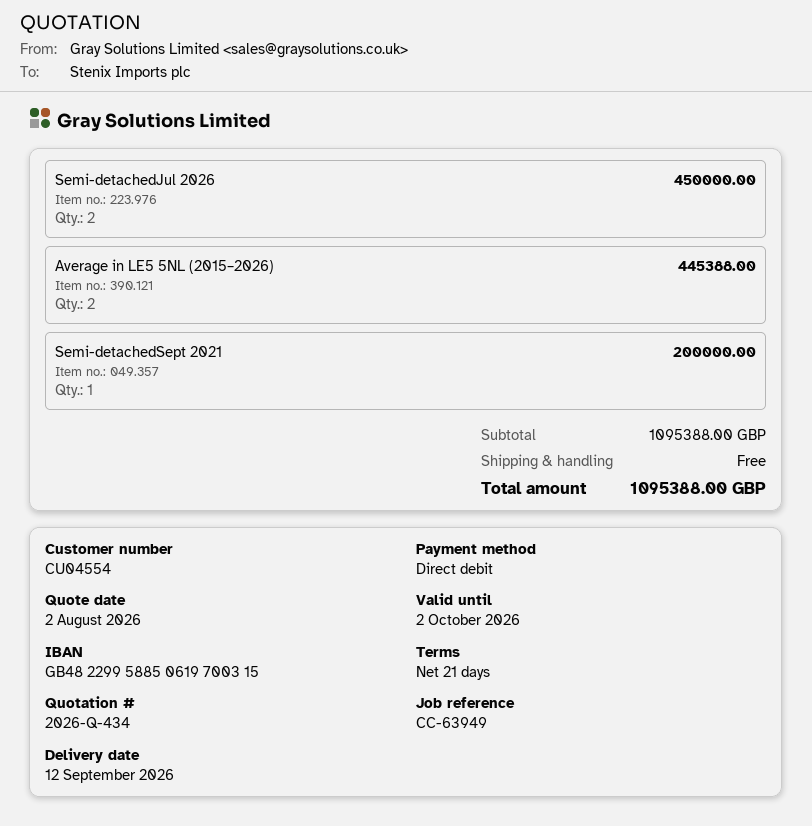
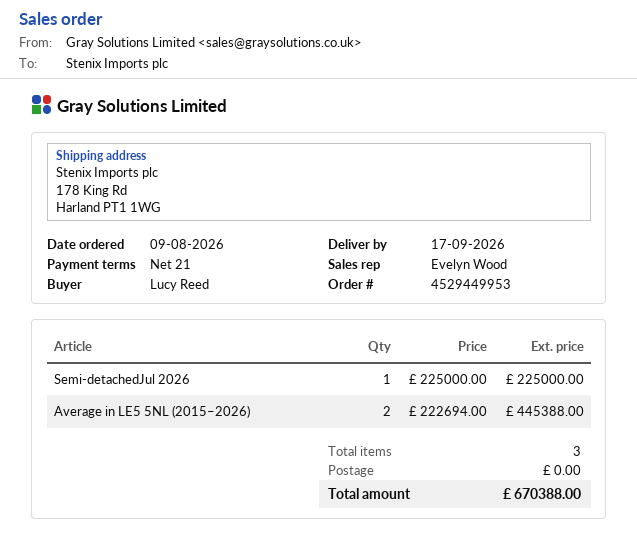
delivery date: 2026-09-12 -> 2026-09-17
Semi-detachedJul 2026: 2 for 450000.00 -> 1 for 225000.00
Semi-detachedSept 2021: 1 for 200000.00 -> none
total: 1095388.00 -> 670388.00

